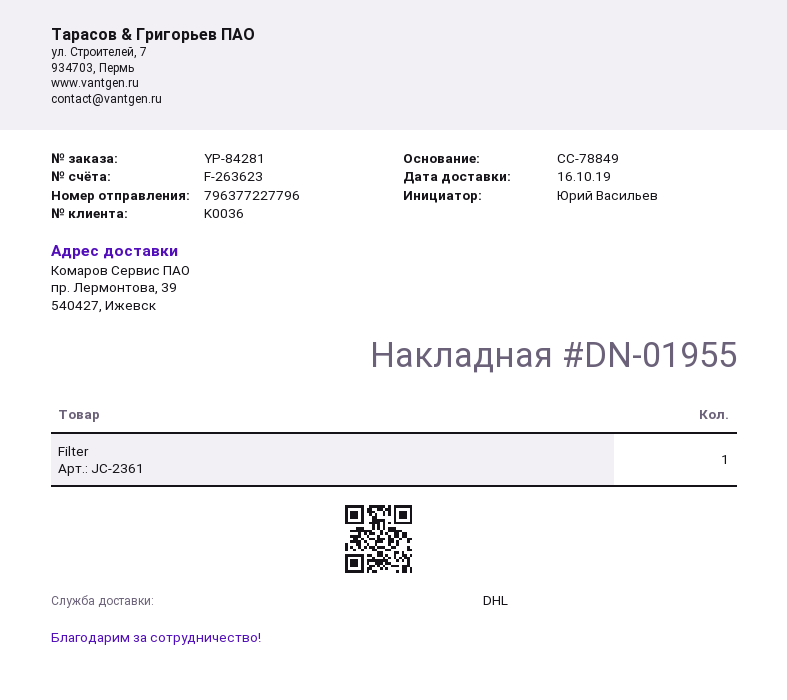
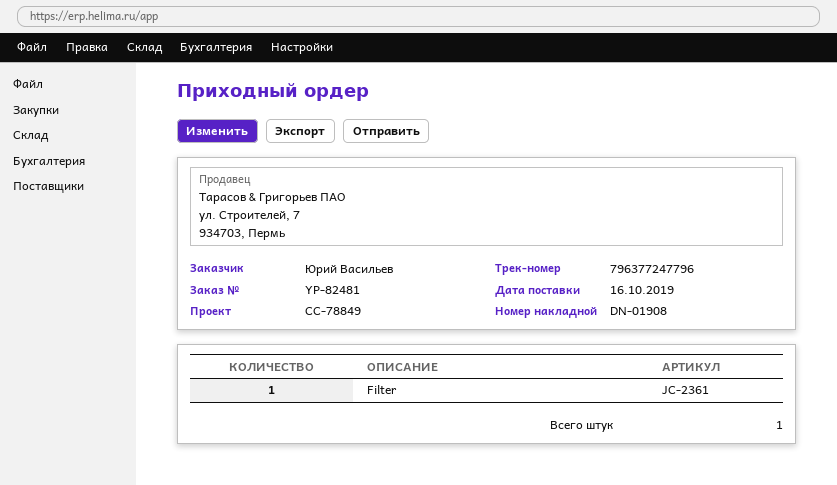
order number: YP-84281 -> YP-82481
delivery note number: DN-01955 -> DN-01908
tracking number: 796377227796 -> 796377247796

